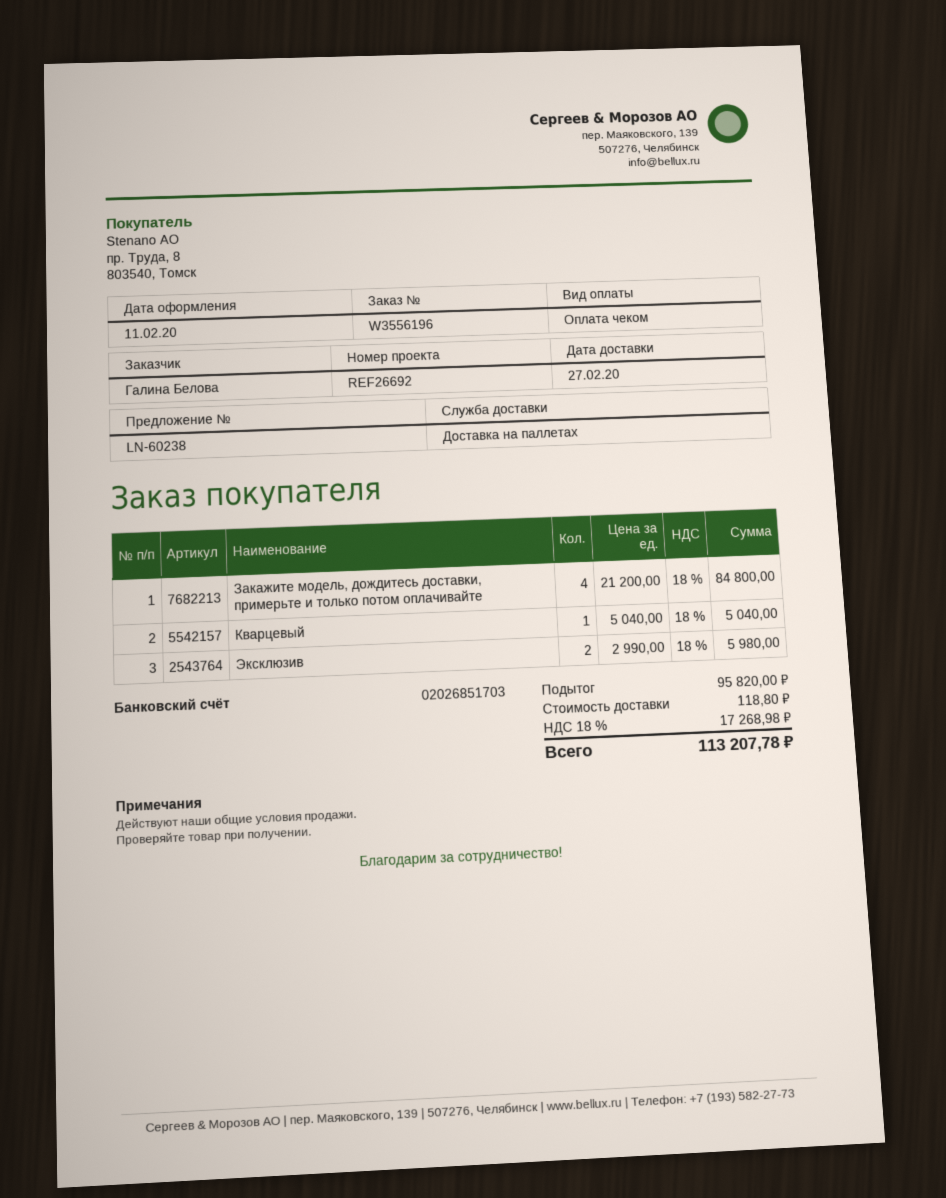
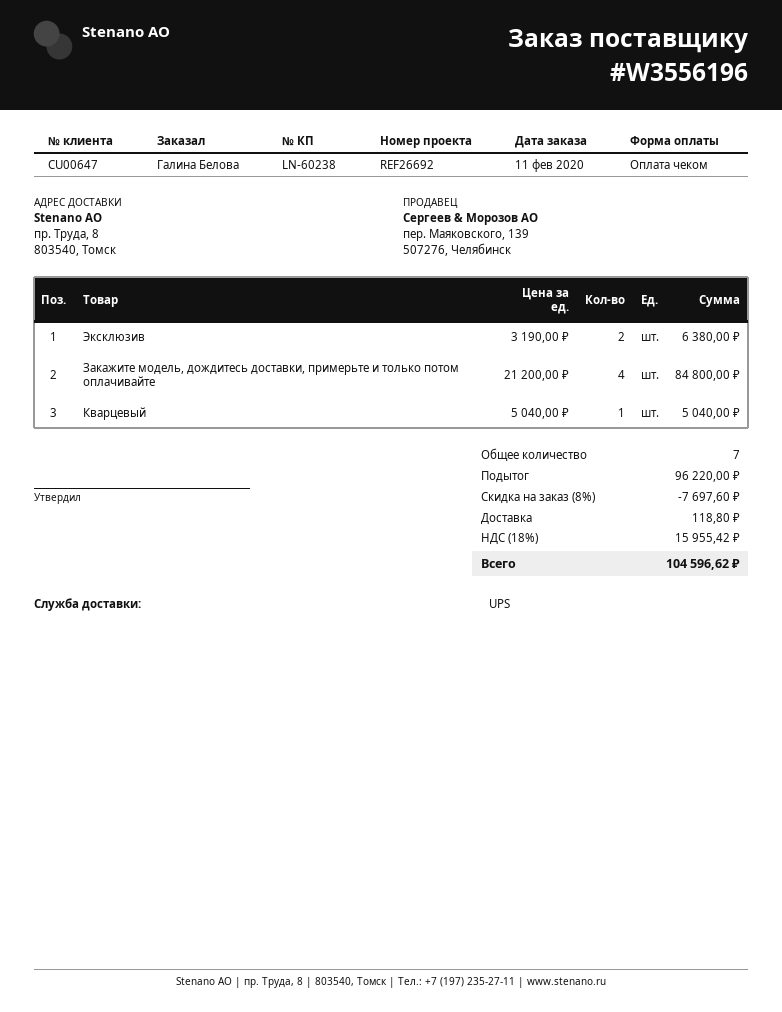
shipping method: pallet freight -> UPS
Эксклюзив: 2 x 2990.00 = 5980.00 -> 2 x 3190.00 = 6380.00
subtotal: 95820.00 -> 96220.00
discount: none -> 8% = 7697.60
tax: 18% = 17268.98 -> 18% = 15955.42
total: 113207.78 -> 104596.62

